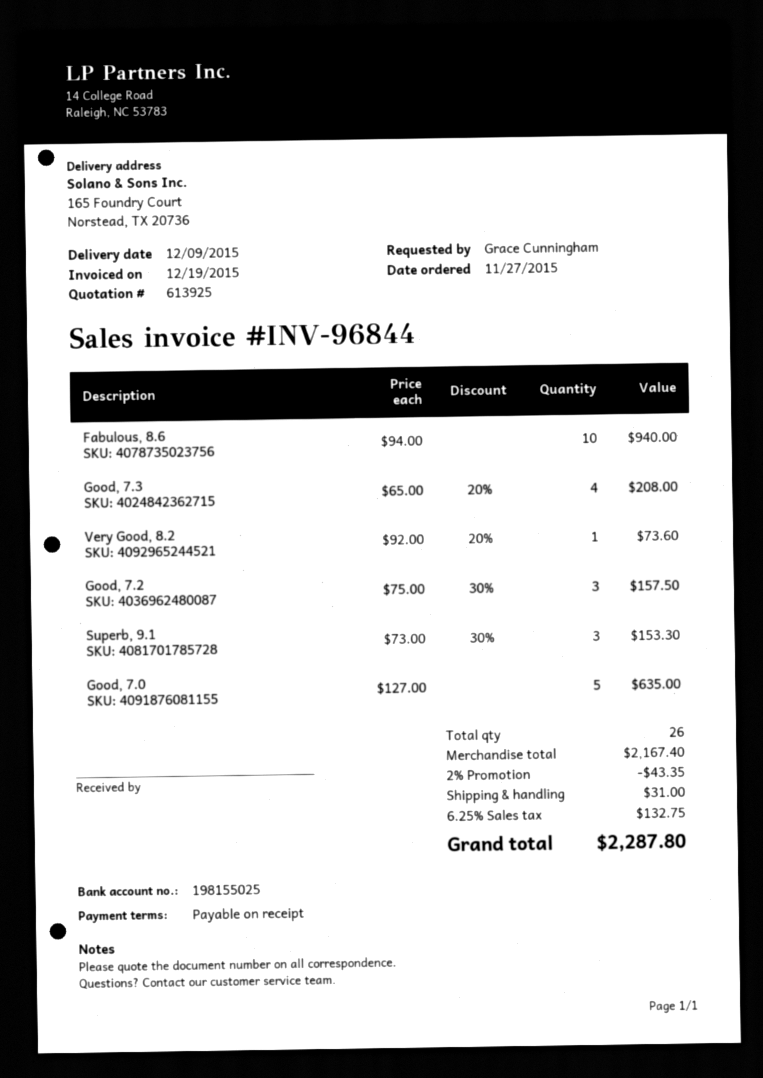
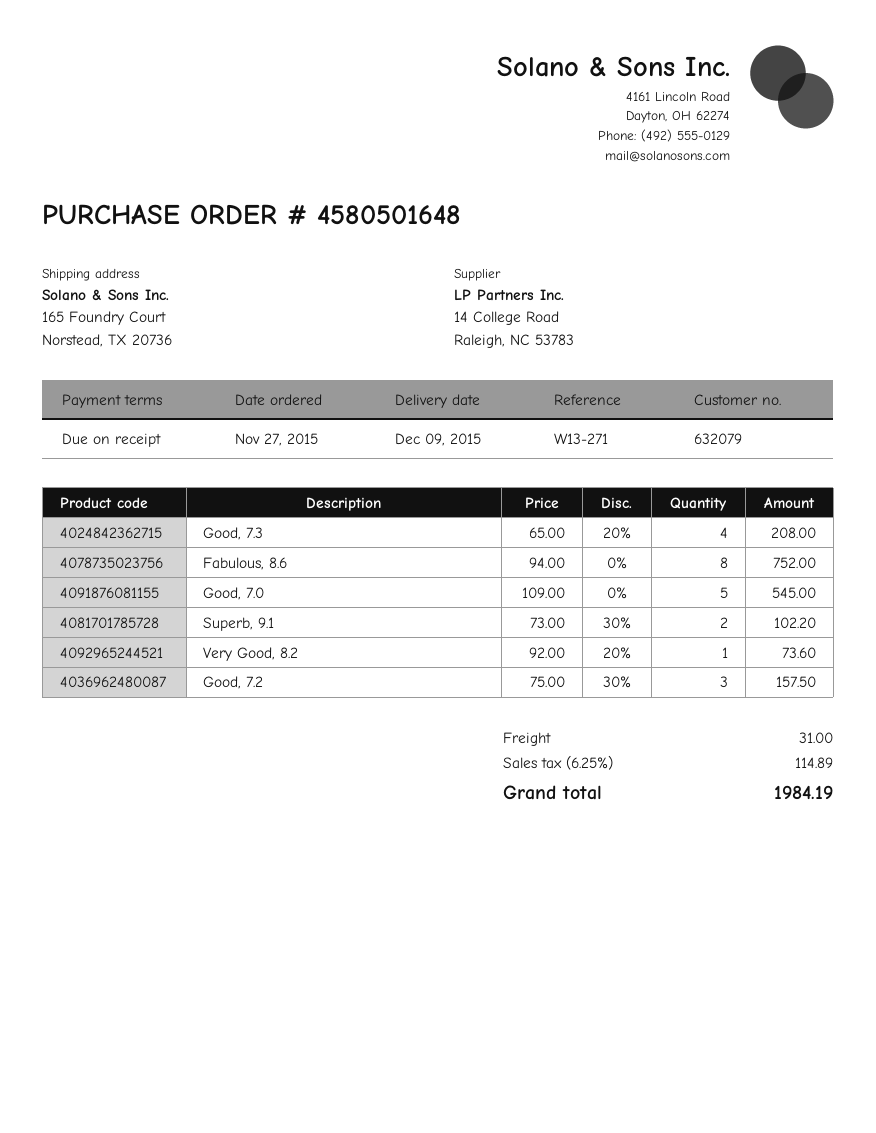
Fabulous, 8.6: 10 x 94.00 = 940.00 -> 8 x 94.00 = 752.00
Superb, 9.1: 3 x 73.00 - 30% = 153.30 -> 2 x 73.00 - 30% = 102.20
Good, 7.0: 5 x 127.00 = 635.00 -> 5 x 109.00 = 545.00
discount: 2% = 43.35 -> none
tax: 6.25% = 132.75 -> 6.25% = 114.89
total: 2287.80 -> 1984.19

